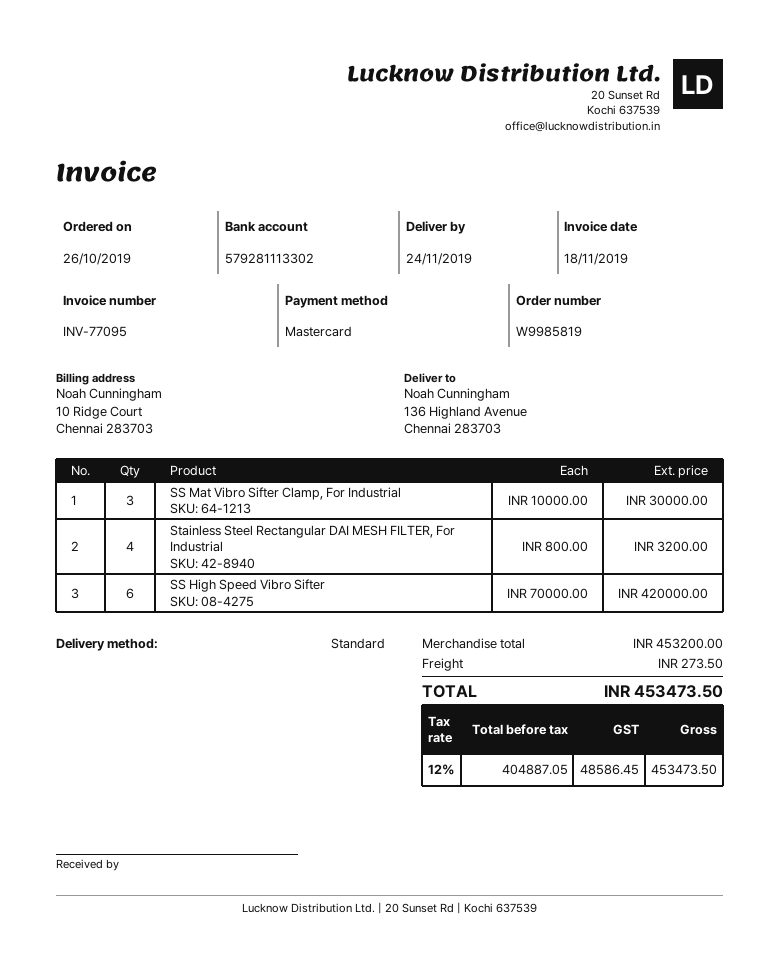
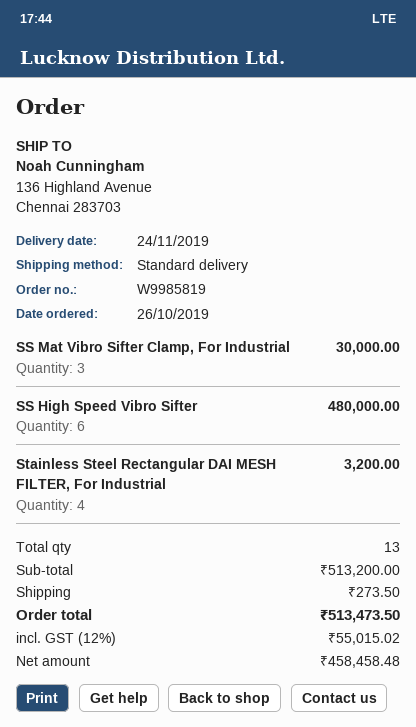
SS High Speed Vibro Sifter: 6 for 420000.00 -> 6 for 480000.00
subtotal: 453200.00 -> 513200.00
net: 404887.05 -> 458458.48
tax: 12% = 48586.45 -> 12% = 55015.02
total: 453473.50 -> 513473.50

